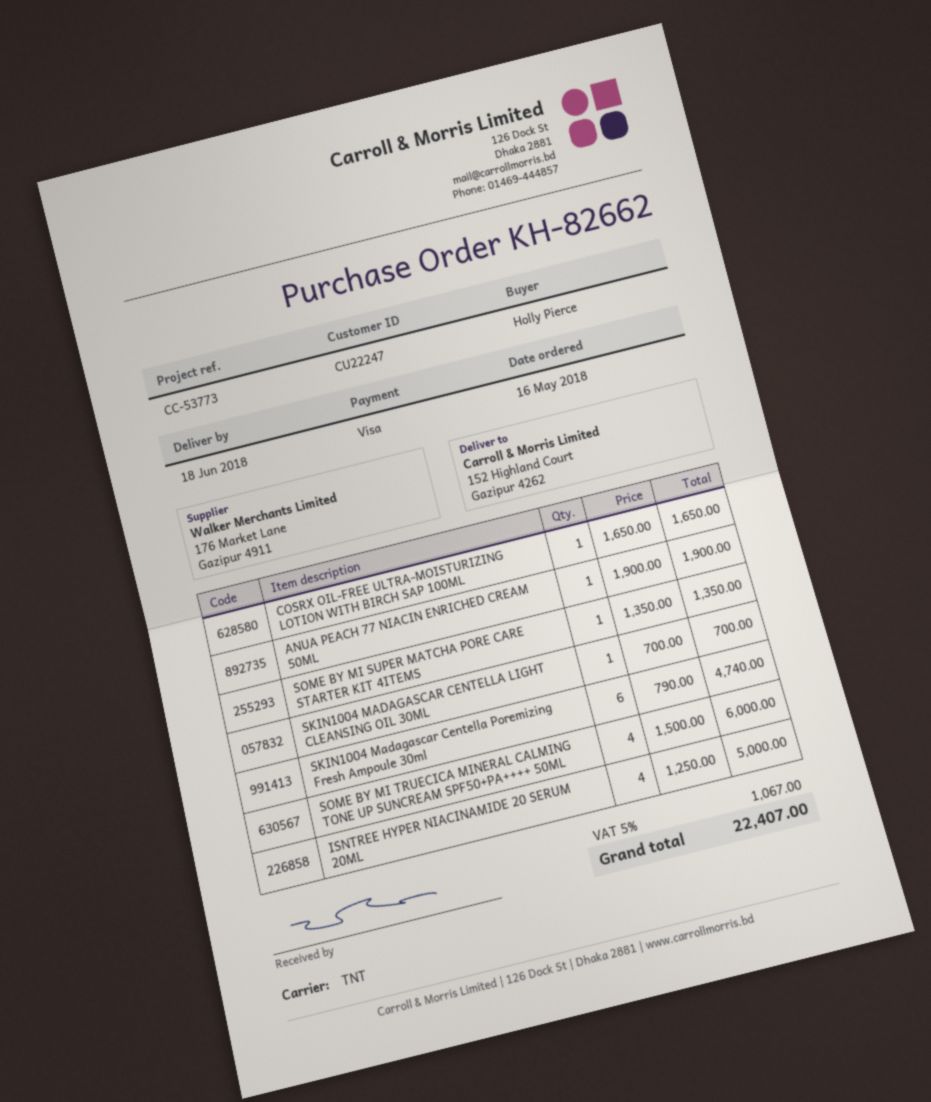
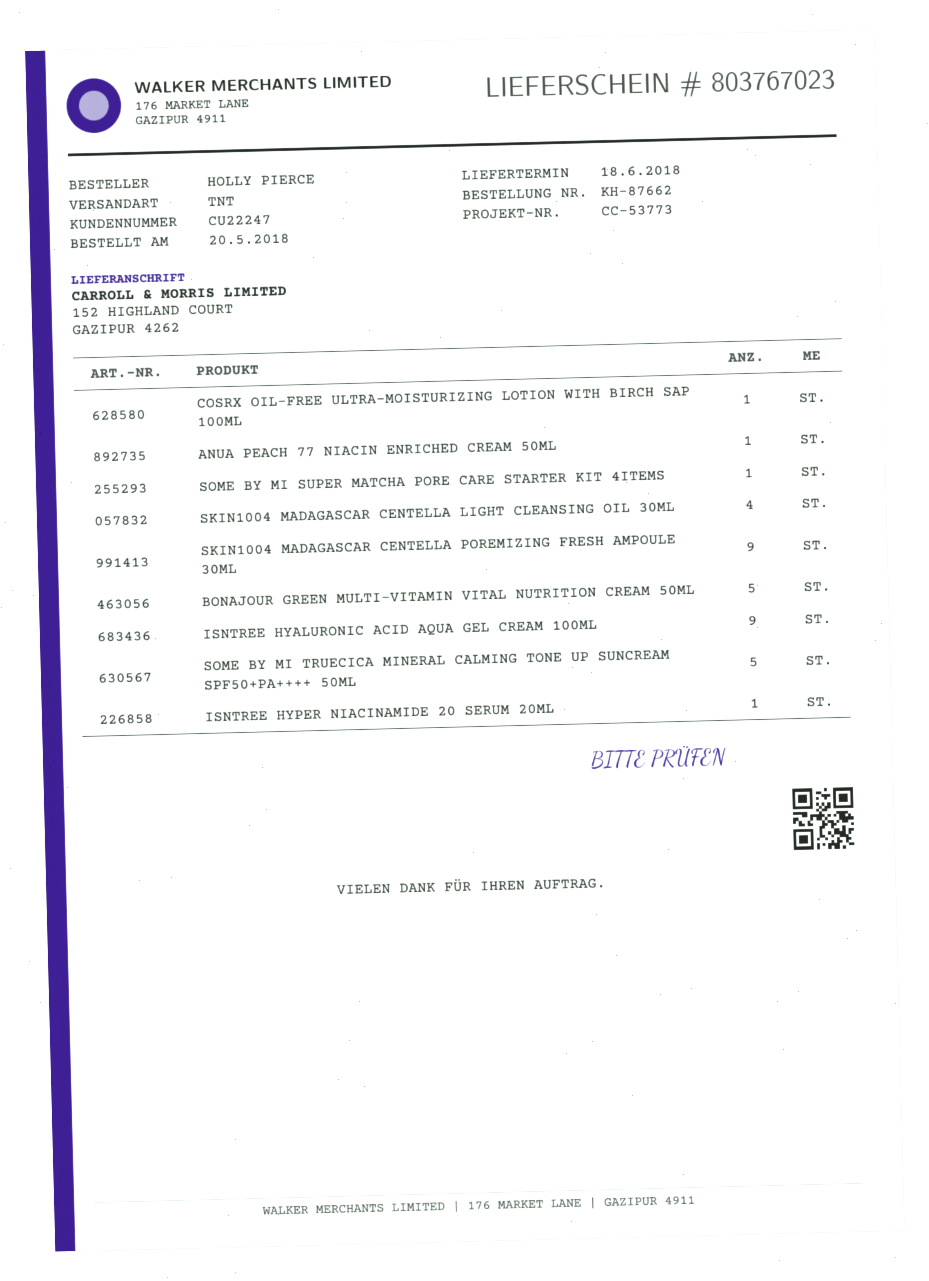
order number: KH-82662 -> KH-87662
order date: 2018-05-16 -> 2018-05-20
SKIN1004 MADAGASCAR CENTELLA LIGHT CLEANSING OIL 30ML: 1 -> 4
SKIN1004 Madagascar Centella Poremizing Fresh Ampoule 30ml: 6 -> 9
SOME BY MI TRUECICA MINERAL CALMING TONE UP SUNCREAM SPF50+PA++++ 50ML: 4 -> 5
ISNTREE HYPER NIACINAMIDE 20 SERUM 20ML: 4 -> 1
BONAJOUR GREEN MULTI-VITAMIN VITAL NUTRITION CREAM 50ML: none -> 5
ISNTREE HYALURONIC ACID AQUA GEL CREAM 100ML: none -> 9

